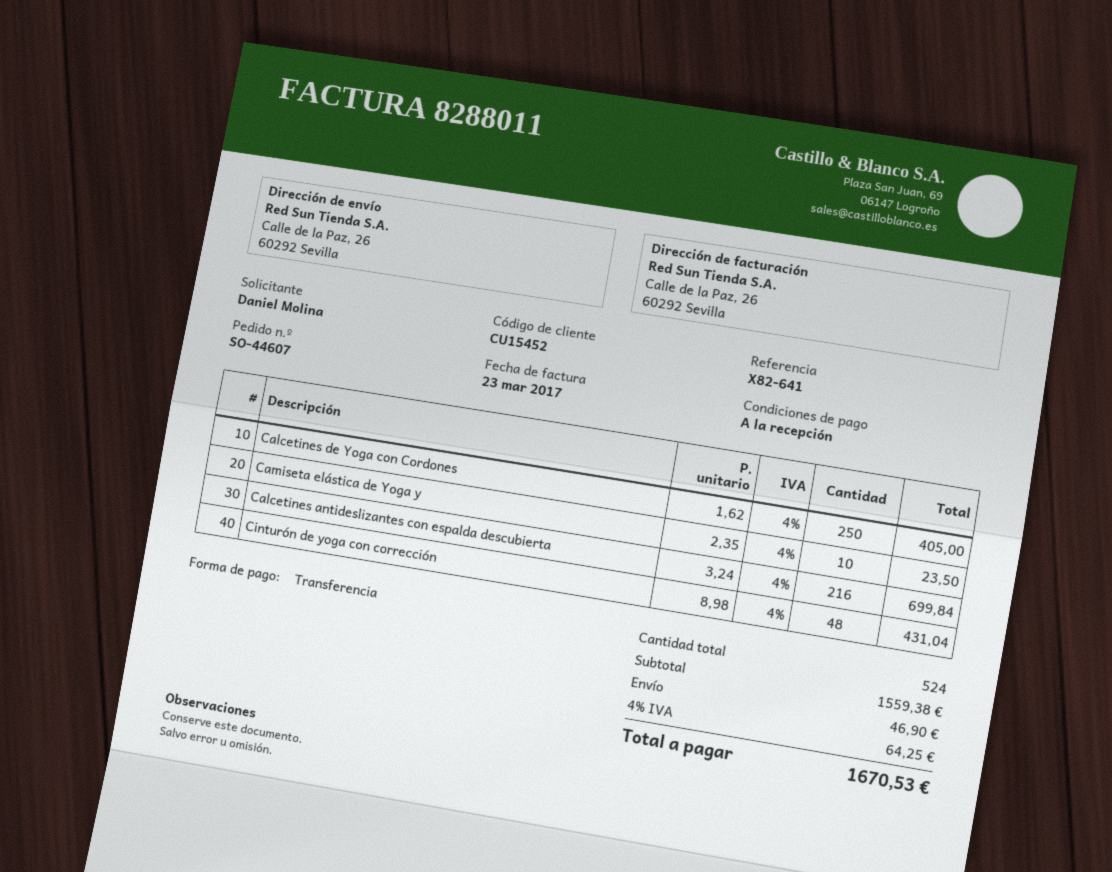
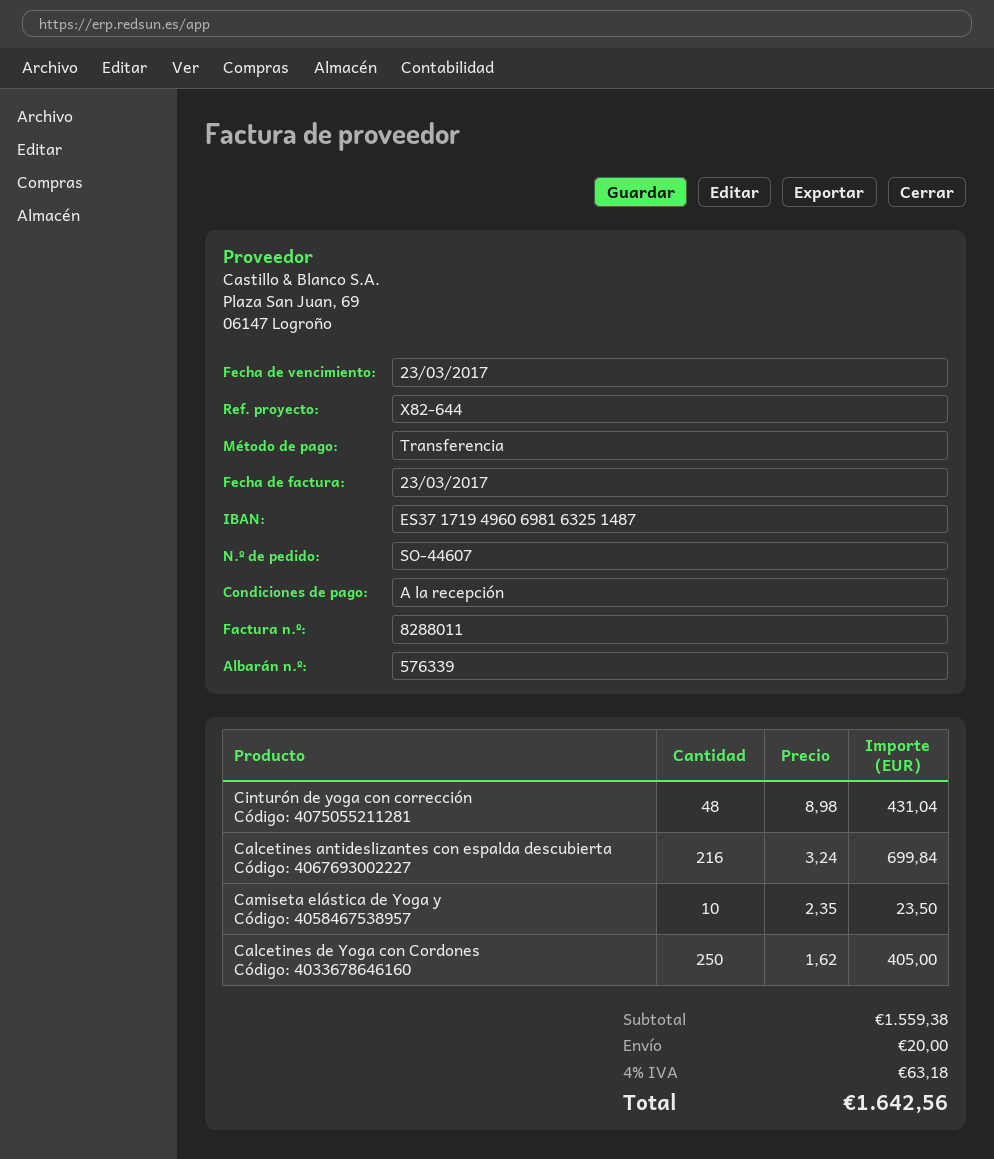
reference: X82-641 -> X82-644
shipping: 46.90 -> 20.00
tax: 4% = 64.25 -> 4% = 63.18
total: 1670.53 -> 1642.56

